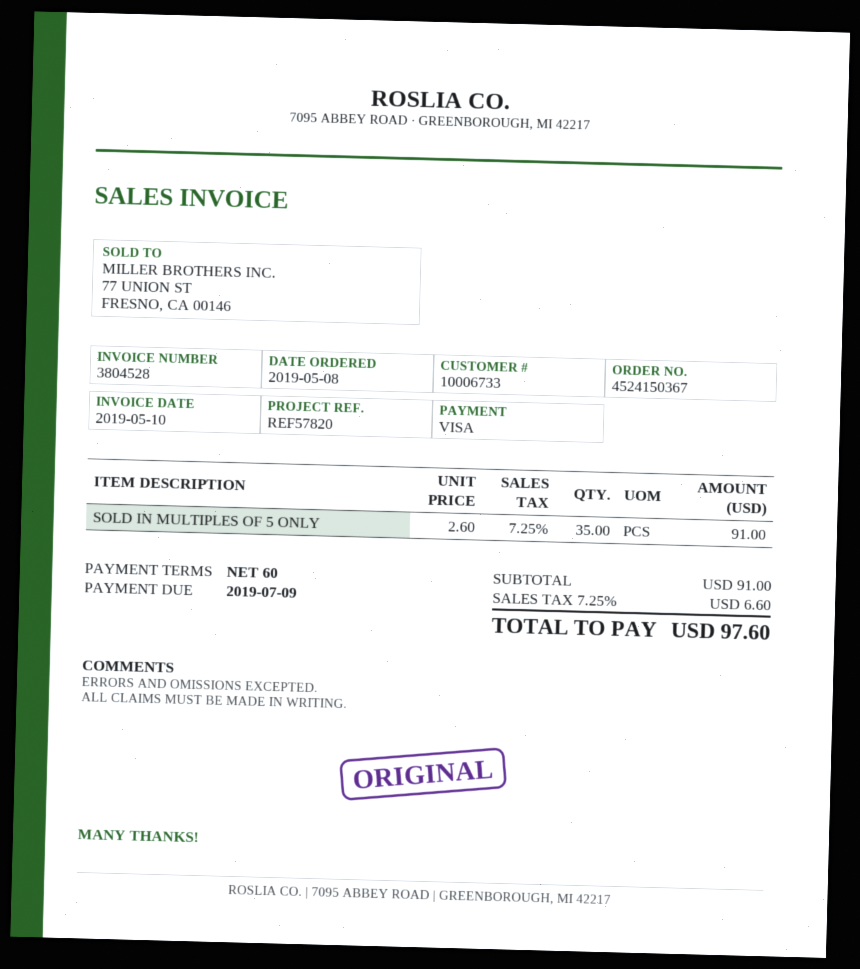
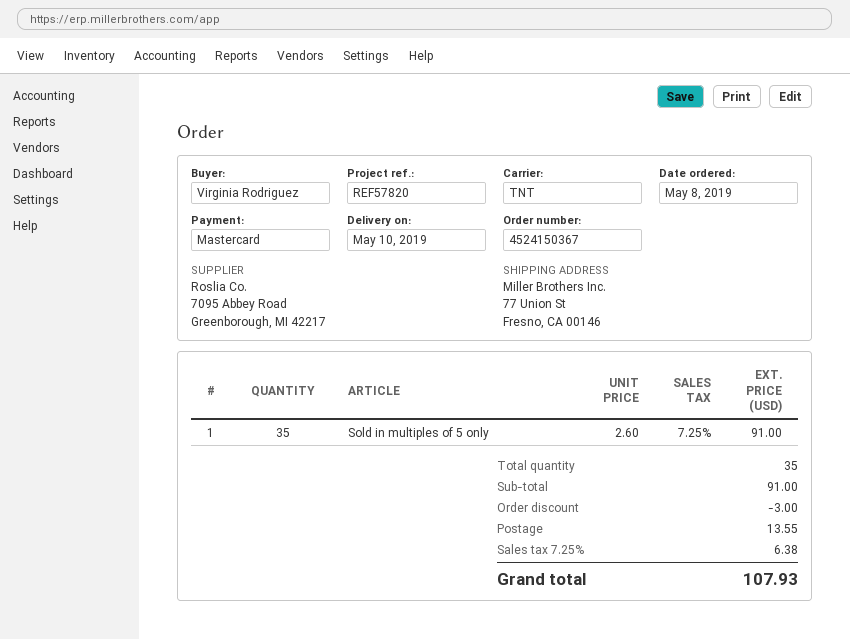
payment method: Visa -> Mastercard
discount: none -> 3.00
shipping: none -> 13.55
tax: 7.25% = 6.60 -> 7.25% = 6.38
total: 97.60 -> 107.93

